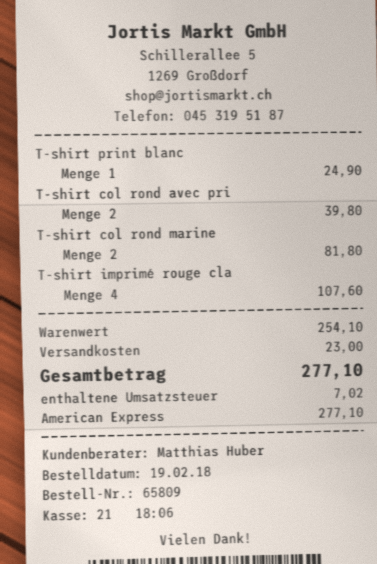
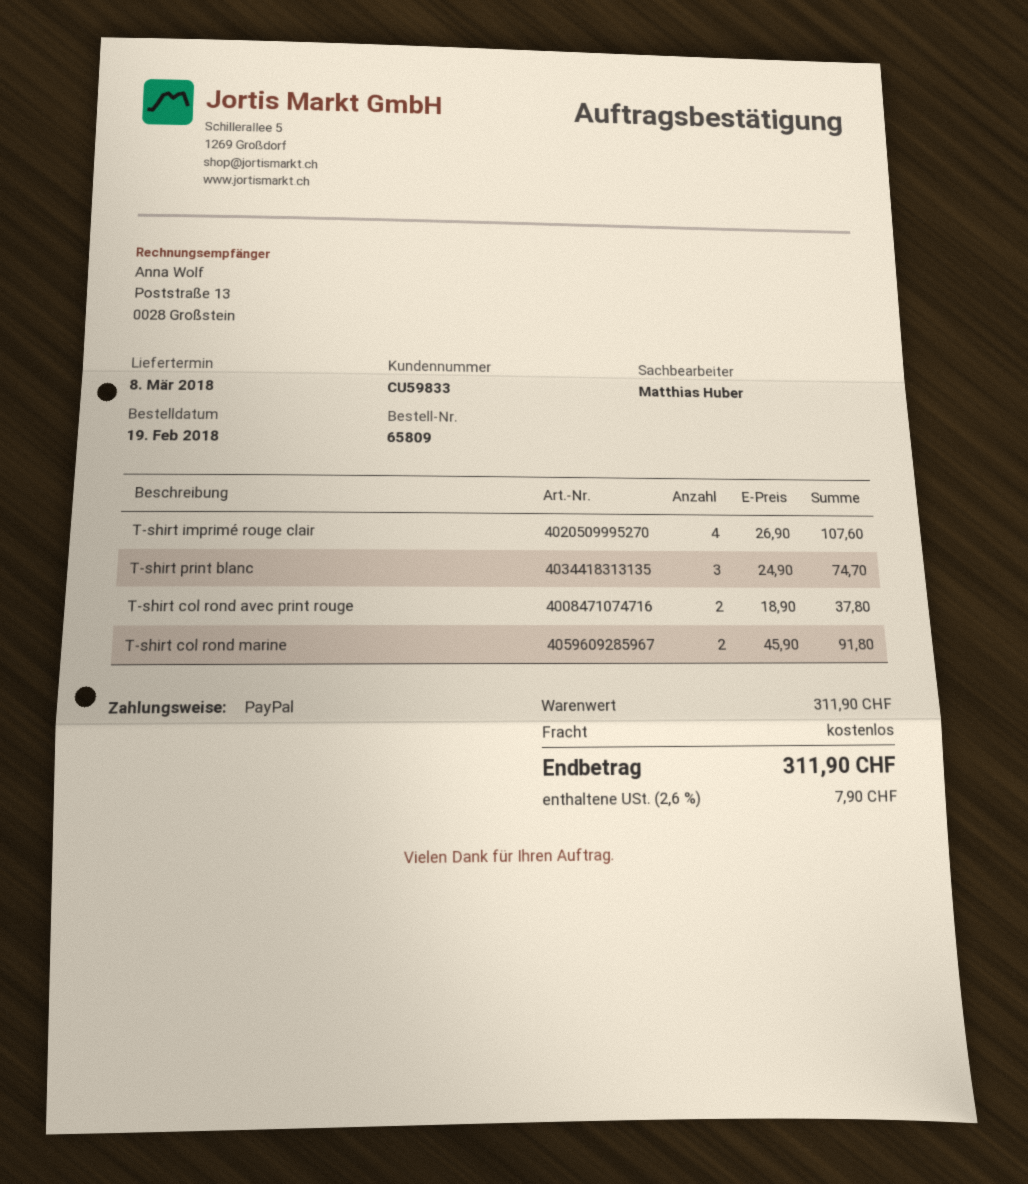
payment method: American Express -> PayPal
T-shirt print blanc: 1 for 24.90 -> 3 for 74.70
T-shirt col rond avec pri: 2 for 39.80 -> 2 for 37.80
T-shirt col rond marine: 2 for 81.80 -> 2 for 91.80
subtotal: 254.10 -> 311.90
shipping: 23.00 -> 0.00
tax: 7.02 -> 7.90
total: 277.10 -> 311.90

